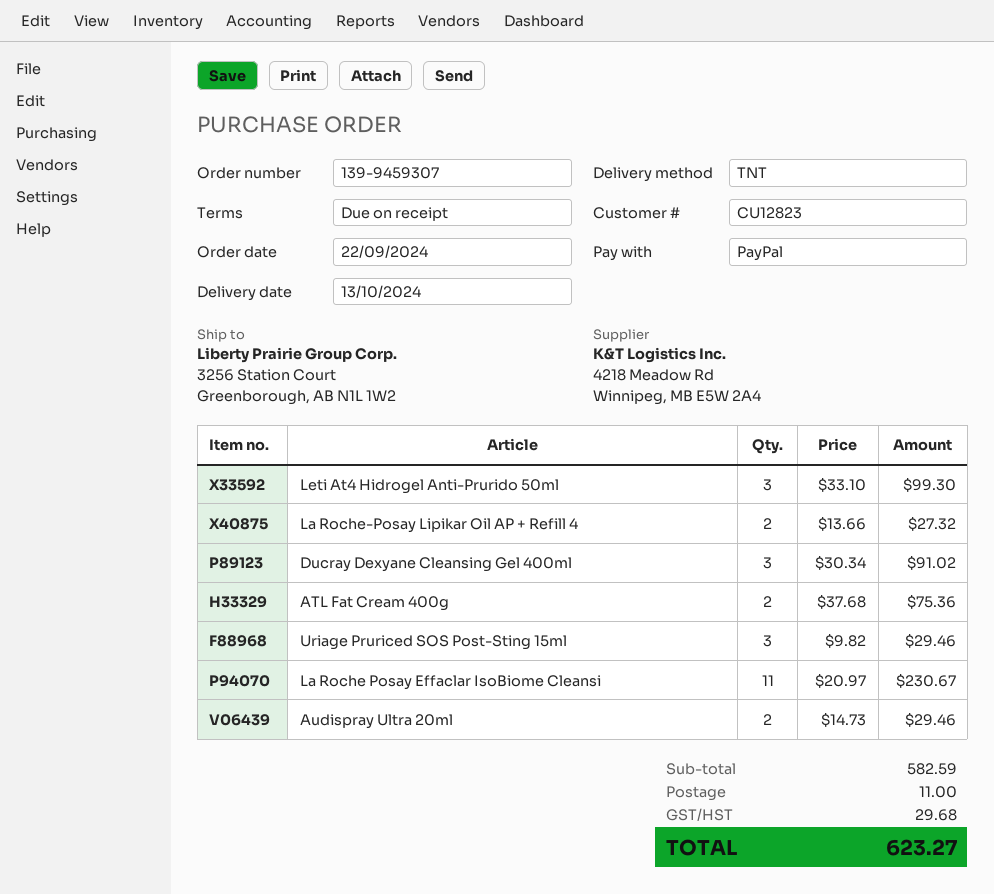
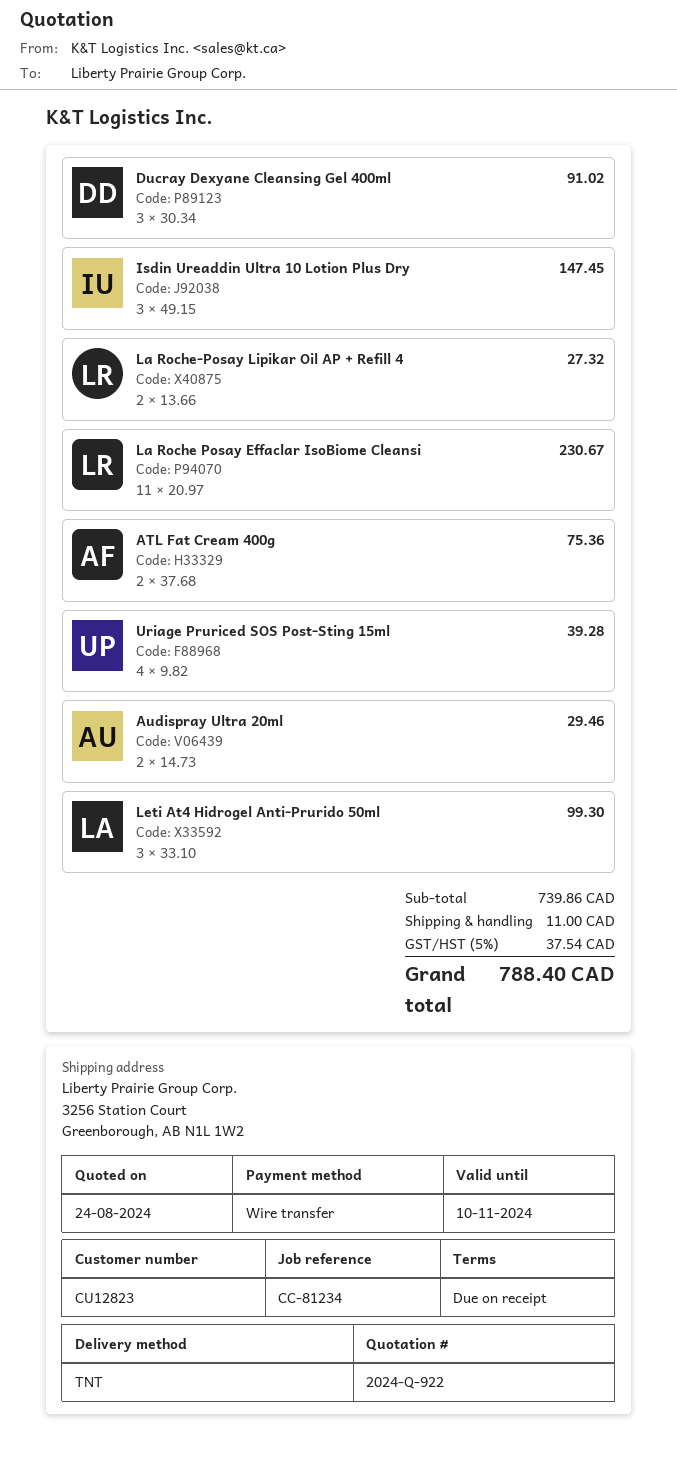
payment method: PayPal -> bank transfer
Uriage Pruriced SOS Post-Sting 15ml: 3 x 9.82 = 29.46 -> 4 x 9.82 = 39.28
Isdin Ureaddin Ultra 10 Lotion Plus Dry: none -> 3 x 49.15 = 147.45
subtotal: 582.59 -> 739.86
tax: 29.68 -> 37.54
total: 623.27 -> 788.40

